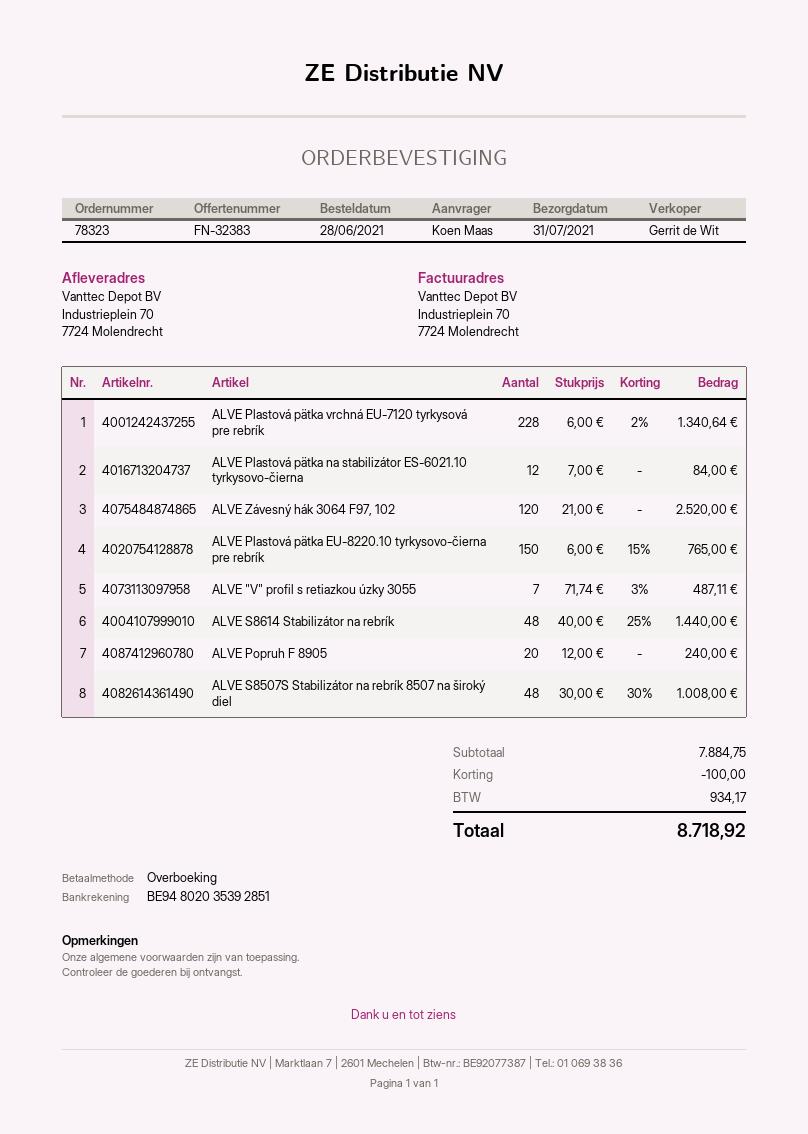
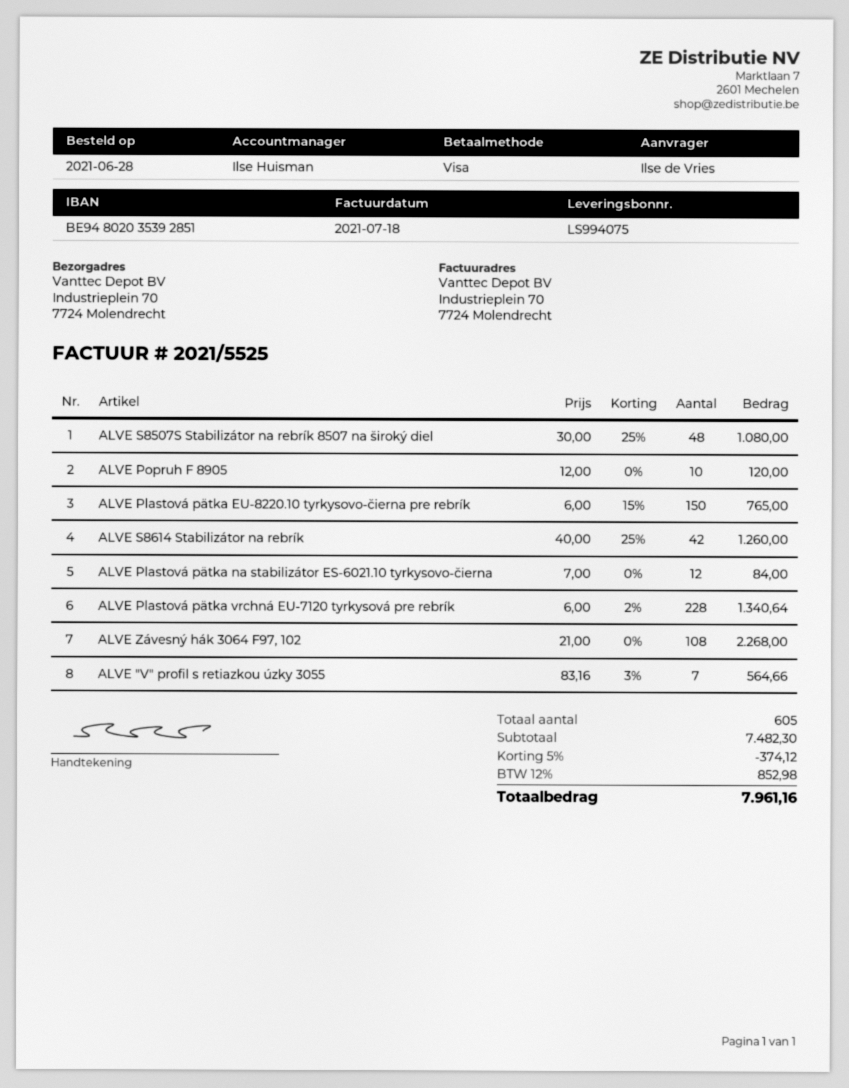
ordered by: Koen Maas -> Ilse de Vries
sales rep: Gerrit de Wit -> Ilse Huisman
payment method: bank transfer -> Visa
ALVE Závesný hák 3064 F97, 102: 120 x 21.00 = 2520.00 -> 108 x 21.00 = 2268.00
ALVE "V" profil s retiazkou úzky 3055: 7 x 71.74 - 3% = 487.11 -> 7 x 83.16 - 3% = 564.66
ALVE S8614 Stabilizátor na rebrík: 48 x 40.00 - 25% = 1440.00 -> 42 x 40.00 - 25% = 1260.00
ALVE Popruh F 8905: 20 x 12.00 = 240.00 -> 10 x 12.00 = 120.00
ALVE S8507S Stabilizátor na rebrík 8507 na široký diel: 48 x 30.00 - 30% = 1008.00 -> 48 x 30.00 - 25% = 1080.00
subtotal: 7884.75 -> 7482.30
discount: 100.00 -> 374.12
tax: 934.17 -> 852.98
total: 8718.92 -> 7961.16

